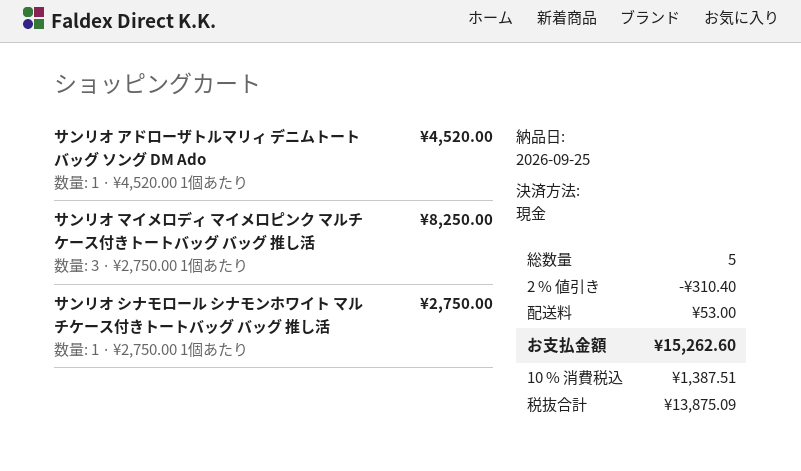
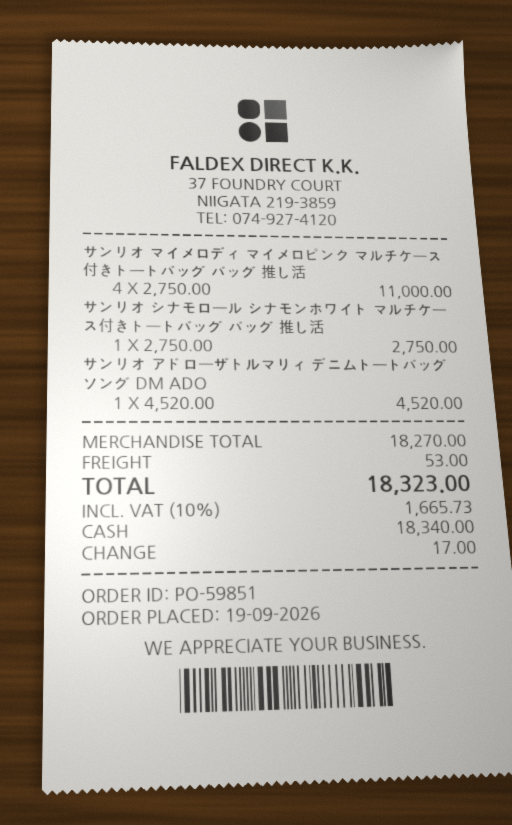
サンリオ マイメロディ マイメロピンク マルチケース付きトートバッグ バッグ 推し活: 3 x 2750.00 = 8250.00 -> 4 x 2750.00 = 11000.00
discount: 2% = 310.40 -> none
tax: 10% = 1387.51 -> 10% = 1665.73
total: 15262.60 -> 18323.00

